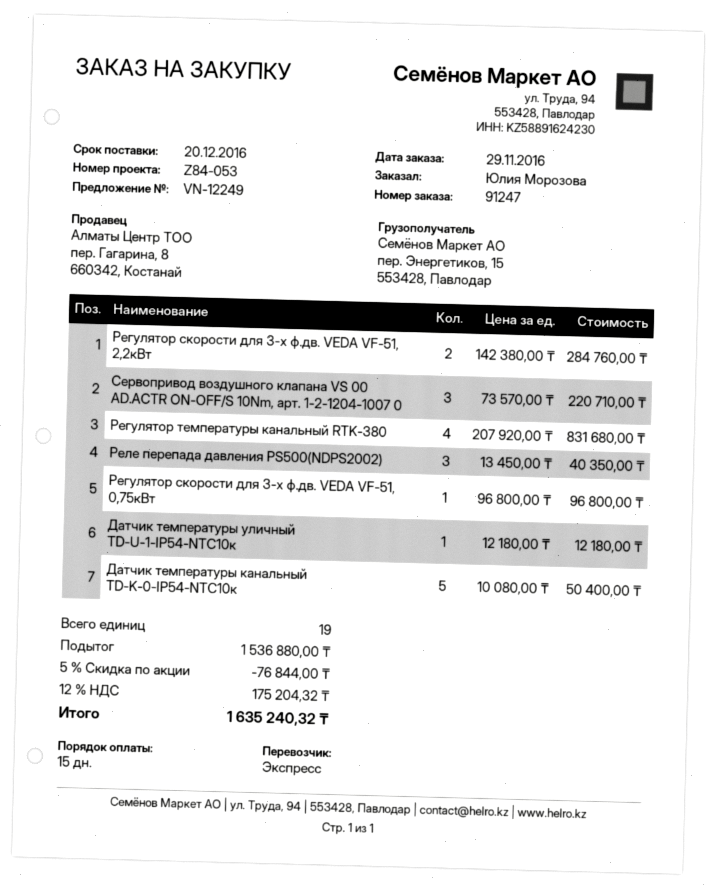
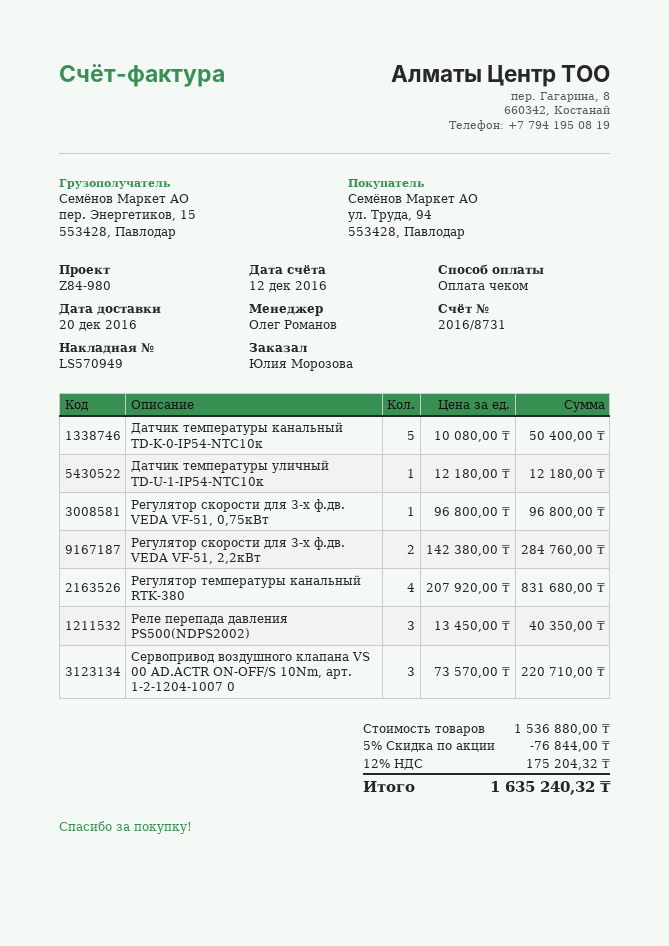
reference: Z84-053 -> Z84-980

